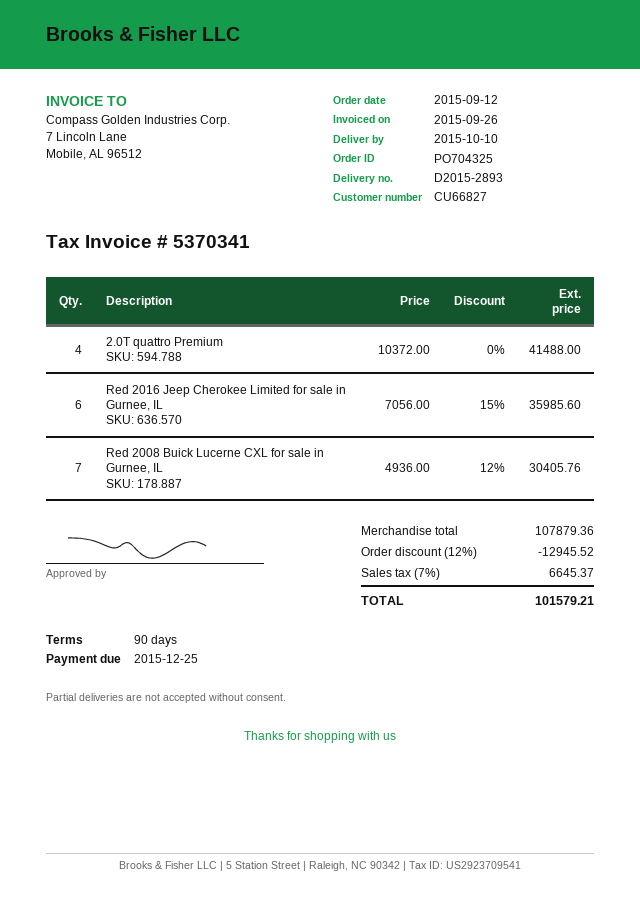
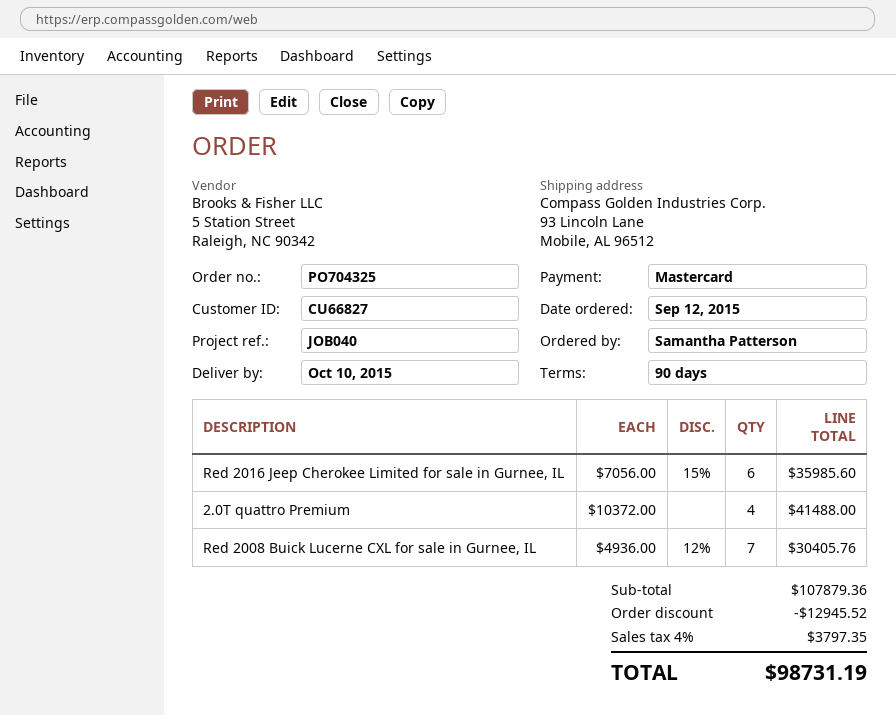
tax: 7% = 6645.37 -> 4% = 3797.35
total: 101579.21 -> 98731.19

